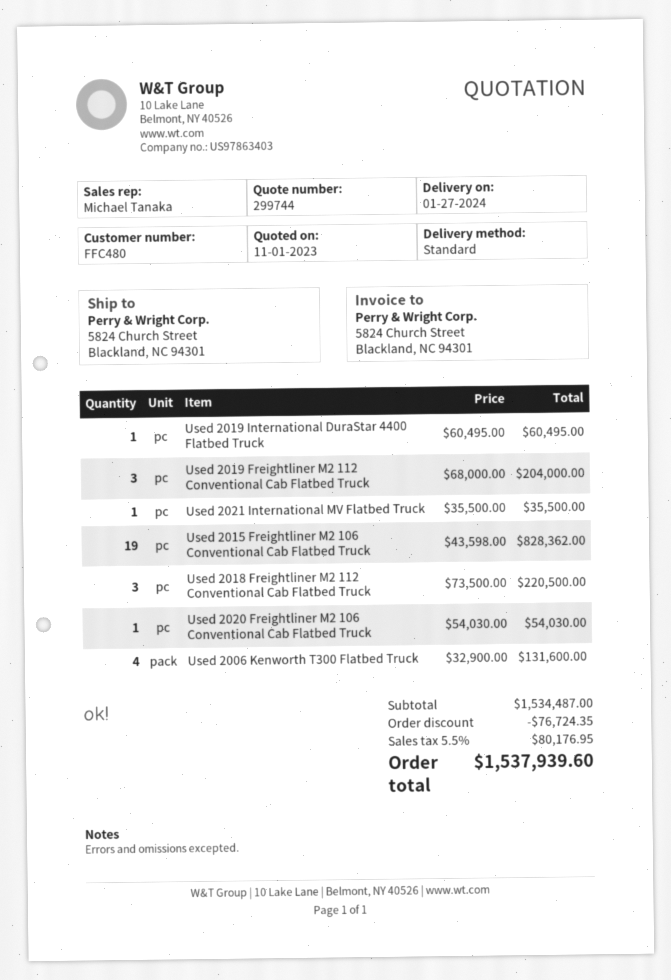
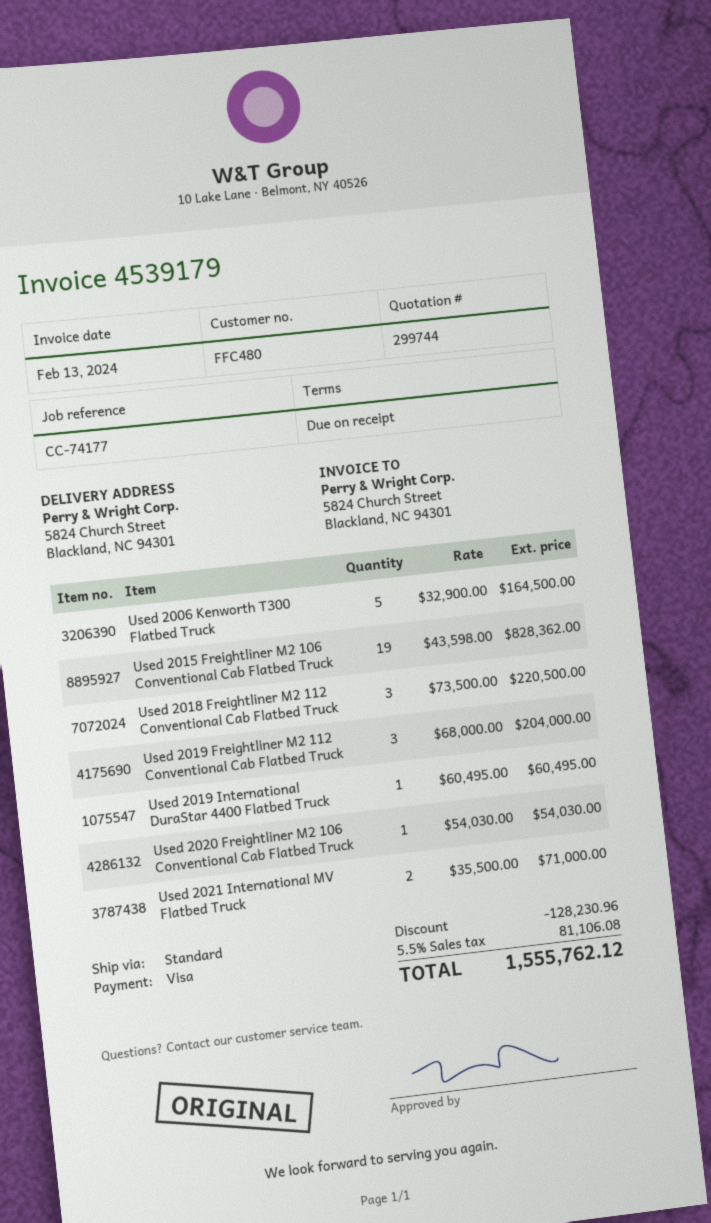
Used 2021 International MV Flatbed Truck: 1 x 35500.00 = 35500.00 -> 2 x 35500.00 = 71000.00
Used 2006 Kenworth T300 Flatbed Truck: 4 x 32900.00 = 131600.00 -> 5 x 32900.00 = 164500.00
discount: 76724.35 -> 128230.96
tax: 5.5% = 80176.95 -> 5.5% = 81106.08
total: 1537939.60 -> 1555762.12

